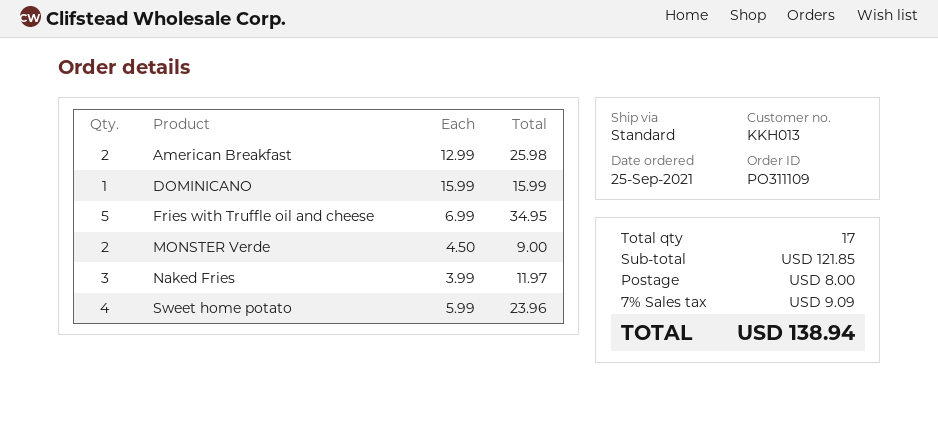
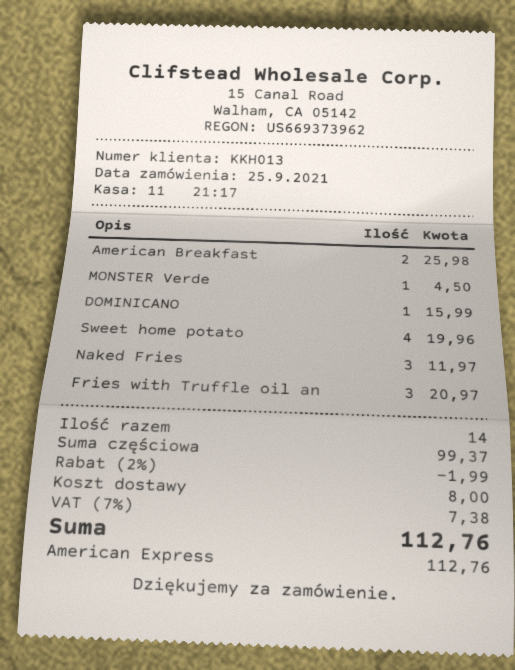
Fries with Truffle oil and cheese: 5 for 34.95 -> 3 for 20.97
MONSTER Verde: 2 for 9.00 -> 1 for 4.50
Sweet home potato: 4 for 23.96 -> 4 for 19.96
total quantity: 17 -> 14
subtotal: 121.85 -> 99.37
discount: none -> 2% = 1.99
tax: 7% = 9.09 -> 7% = 7.38
total: 138.94 -> 112.76

